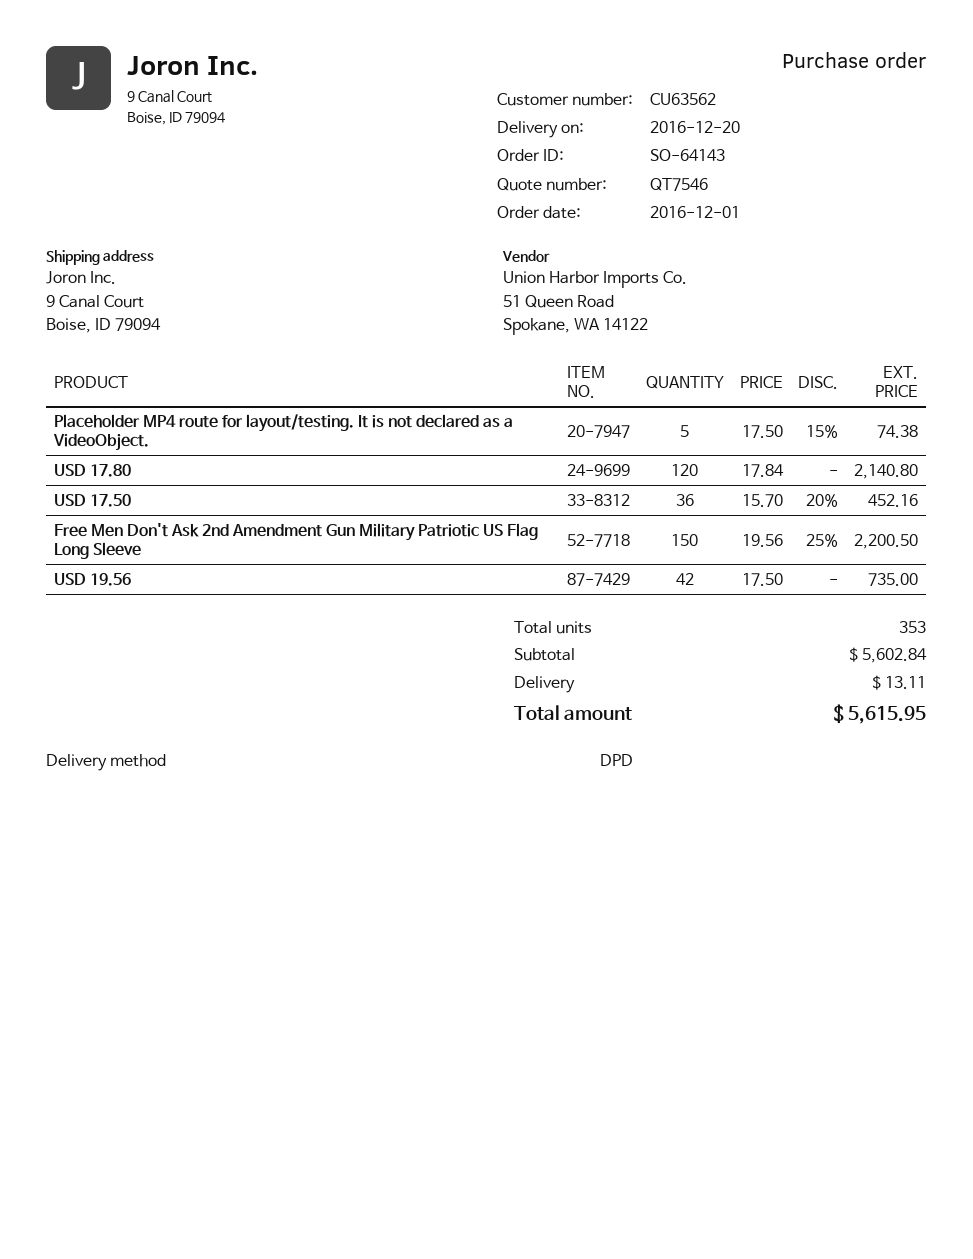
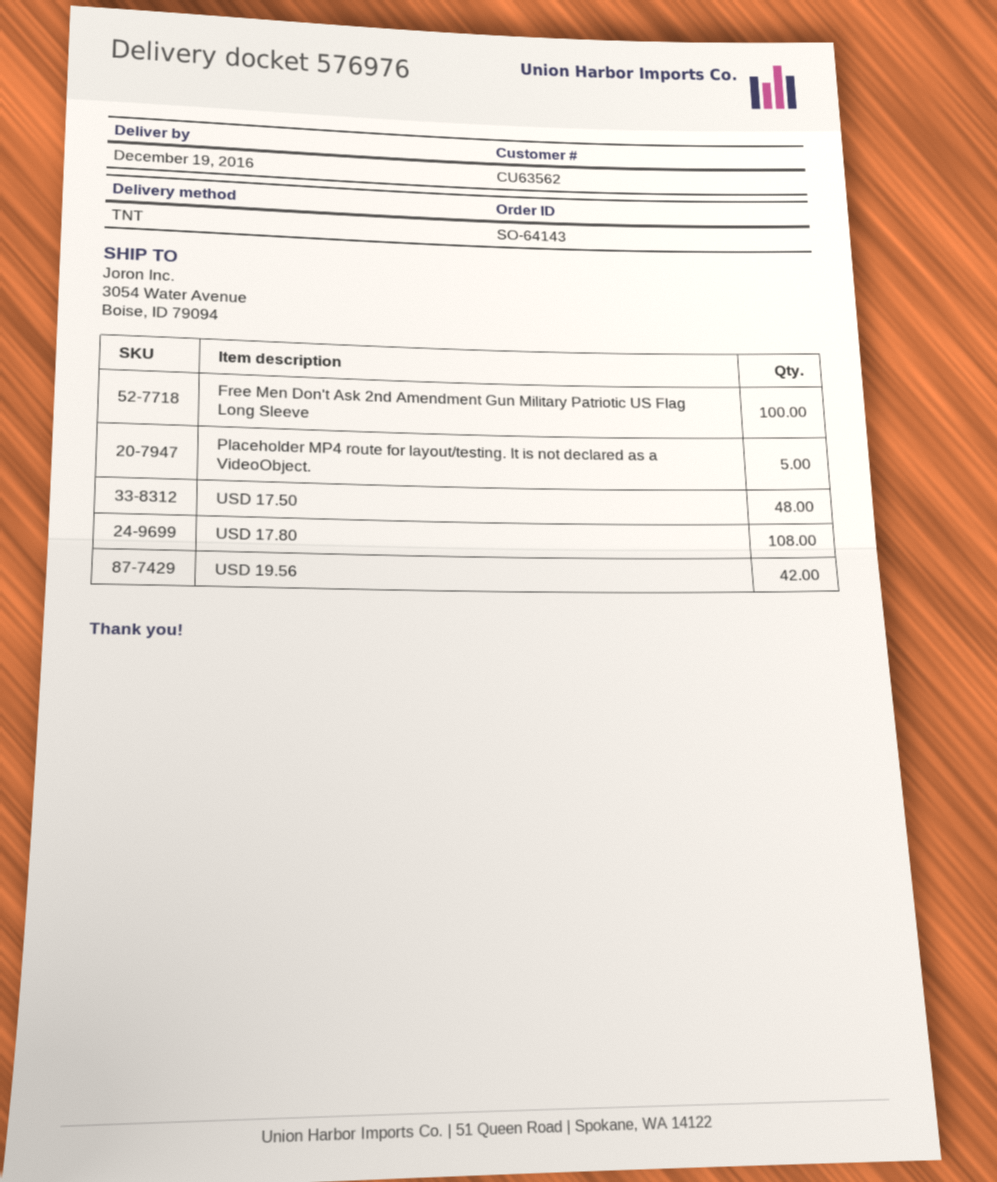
delivery date: 2016-12-20 -> 2016-12-19
shipping method: DPD -> TNT
ship to: 9 Canal Court, Boise, ID 79094 -> 3054 Water Avenue, Boise, ID 79094
USD 17.80: 120 -> 108
USD 17.50: 36 -> 48
Free Men Don't Ask 2nd Amendment Gun Military Patriotic US Flag Long Sleeve: 150 -> 100

